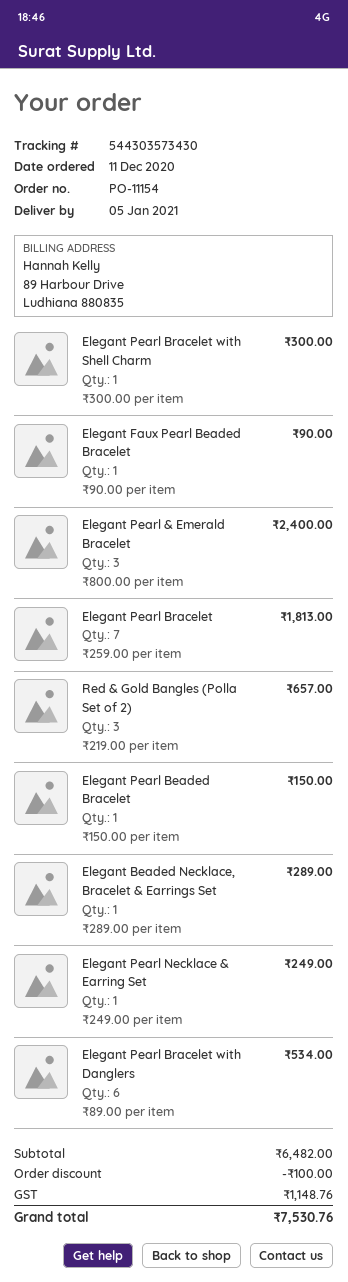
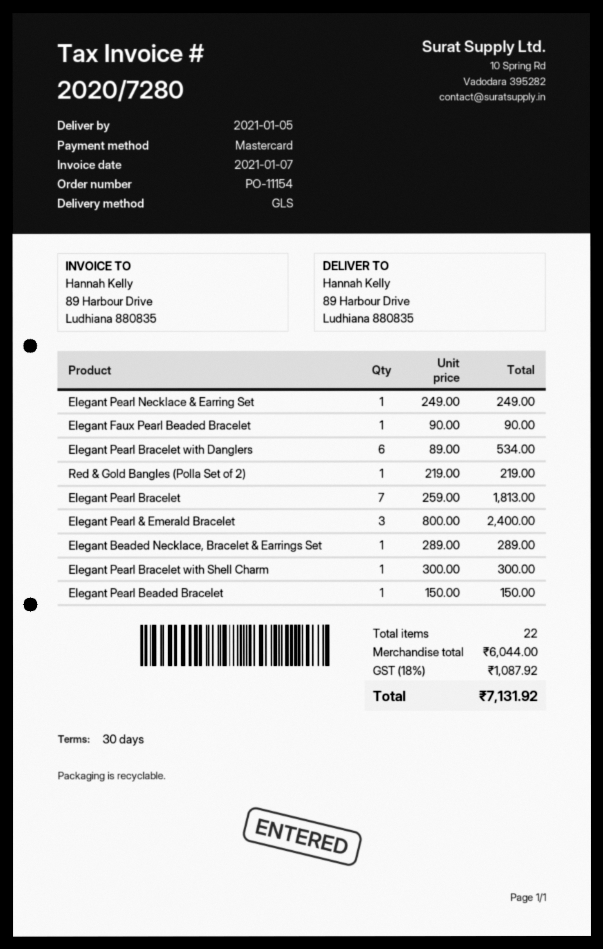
Red & Gold Bangles (Polla Set of 2): 3 x 219.00 = 657.00 -> 1 x 219.00 = 219.00
subtotal: 6482.00 -> 6044.00
discount: 100.00 -> none
tax: 1148.76 -> 1087.92
total: 7530.76 -> 7131.92

